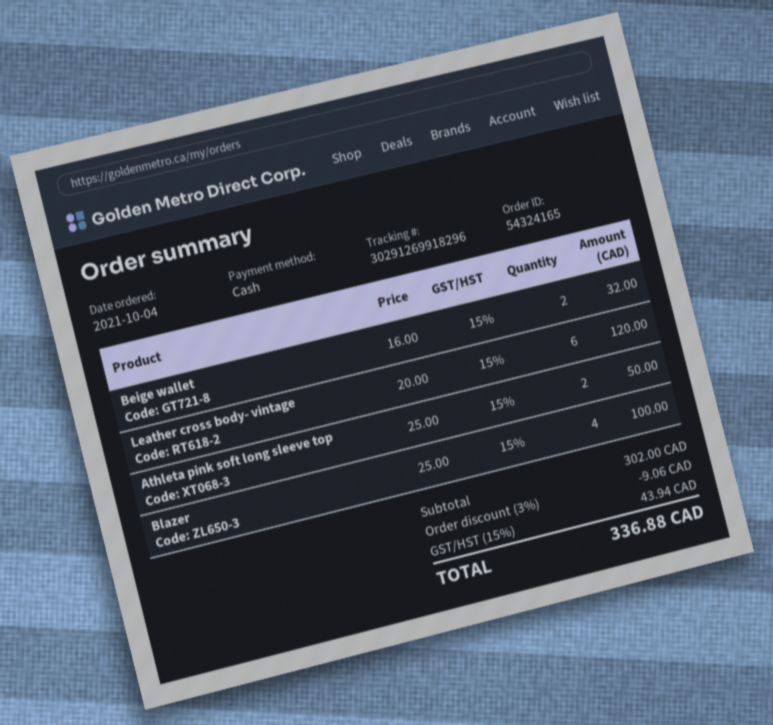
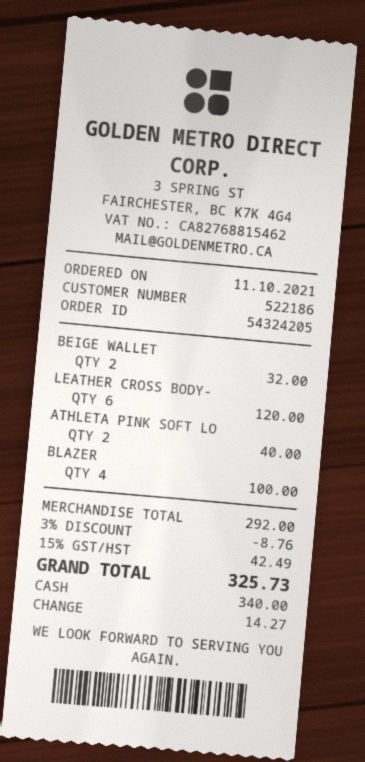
order number: 54324165 -> 54324205
order date: 2021-10-04 -> 2021-10-11
Athleta pink soft long sleeve top: 2 for 50.00 -> 2 for 40.00
subtotal: 302.00 -> 292.00
discount: 3% = 9.06 -> 3% = 8.76
tax: 15% = 43.94 -> 15% = 42.49
total: 336.88 -> 325.73

